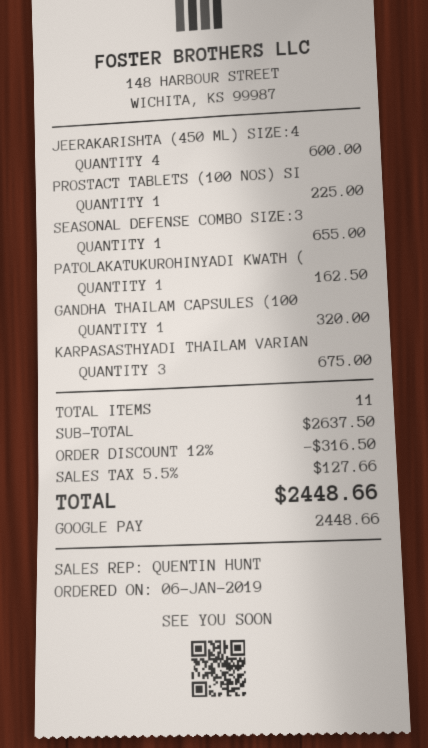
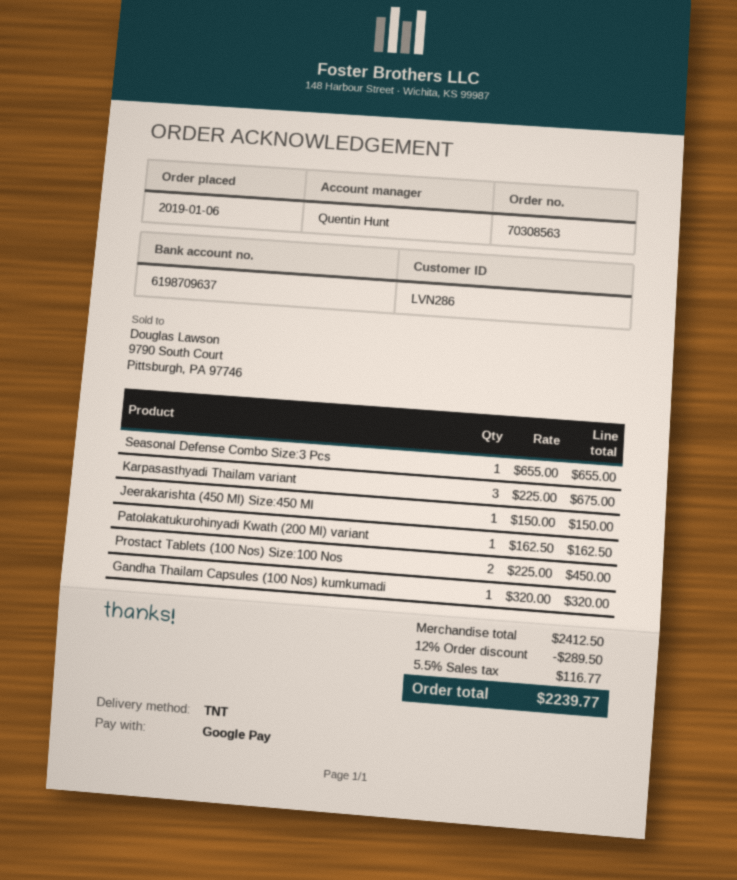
JEERAKARISHTA (450 ML) SIZE:4: 4 for 600.00 -> 1 for 150.00
PROSTACT TABLETS (100 NOS) SI: 1 for 225.00 -> 2 for 450.00
subtotal: 2637.50 -> 2412.50
discount: 12% = 316.50 -> 12% = 289.50
tax: 5.5% = 127.66 -> 5.5% = 116.77
total: 2448.66 -> 2239.77

